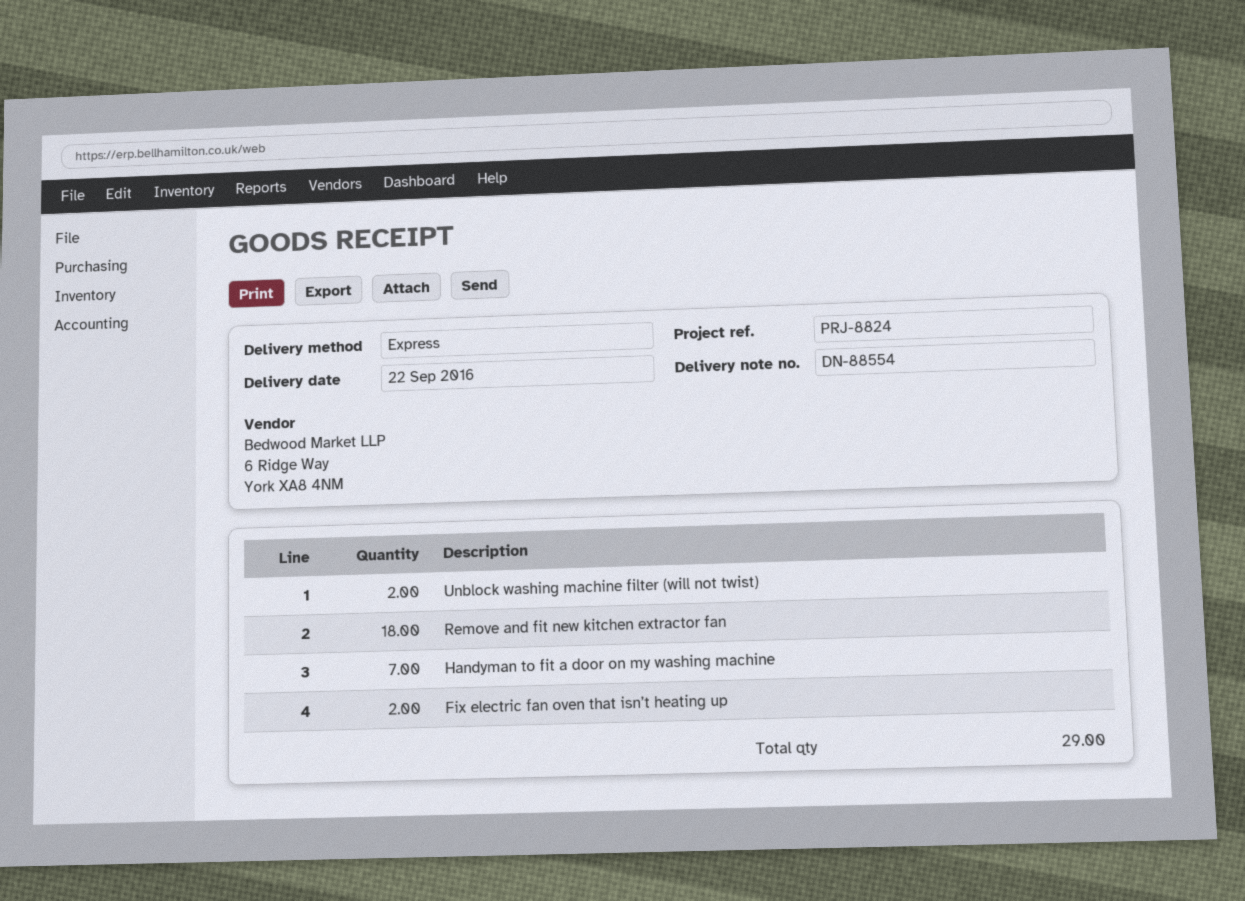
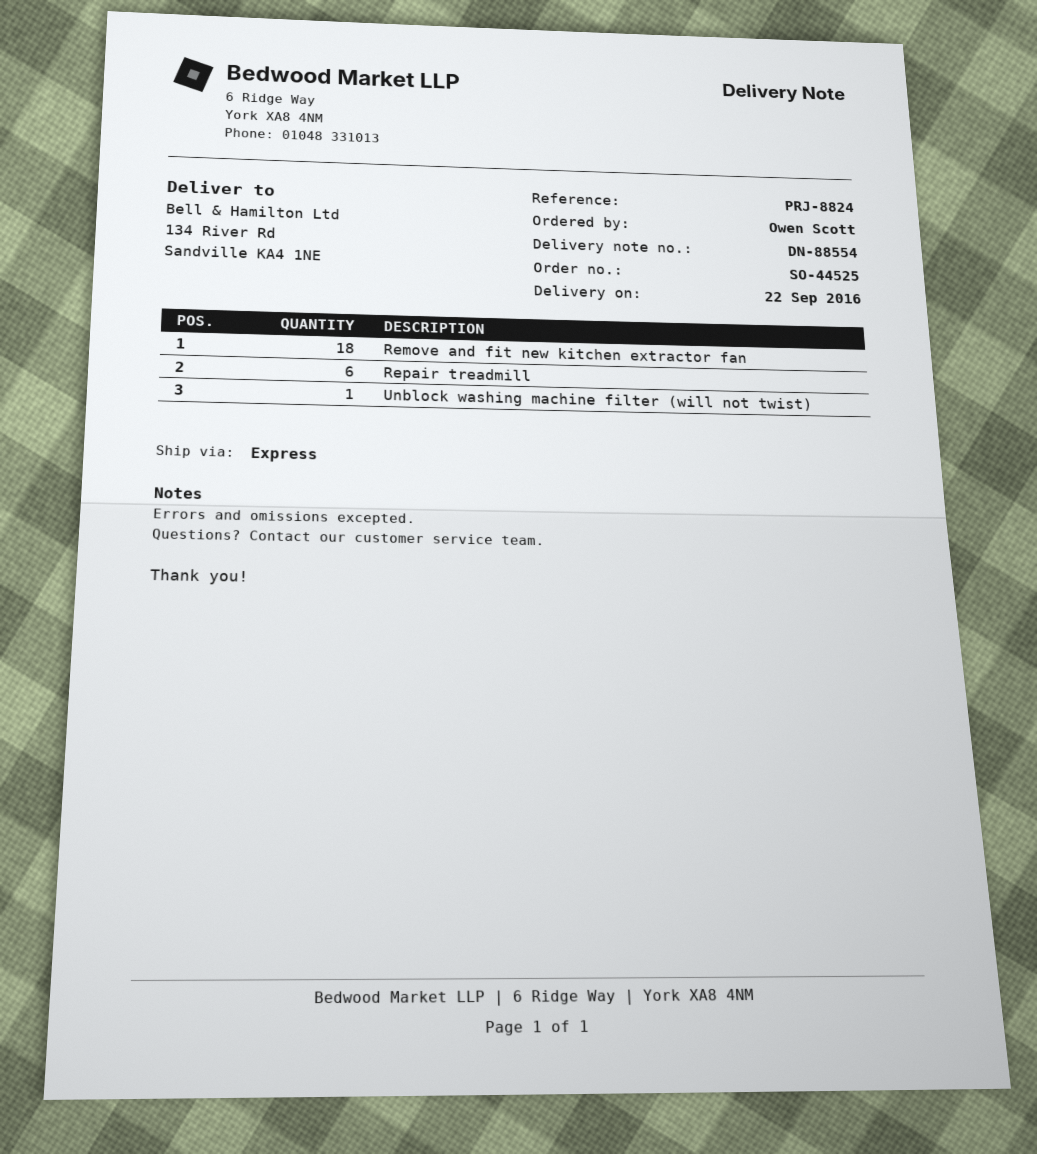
Unblock washing machine filter (will not twist): 2 -> 1
Handyman to fit a door on my washing machine: 7 -> none
Fix electric fan oven that isn’t heating up: 2 -> none
Repair treadmill: none -> 6

